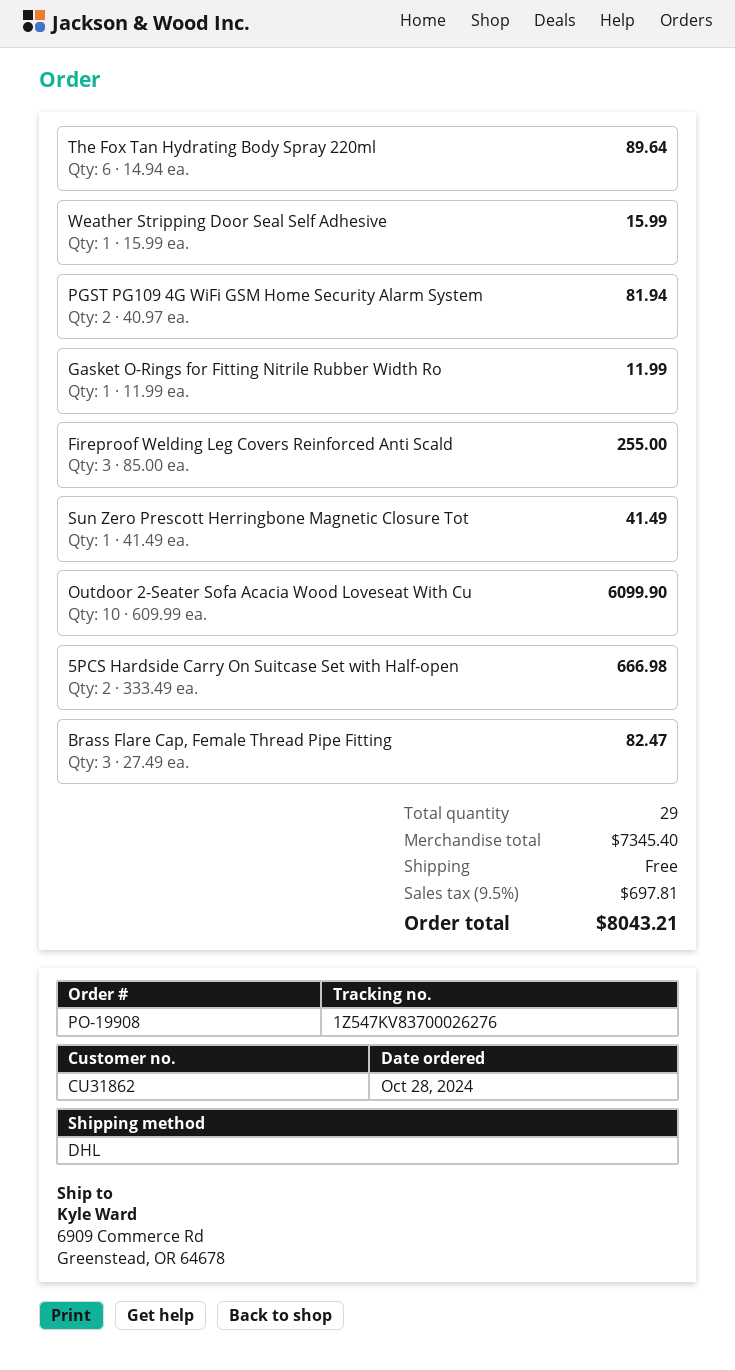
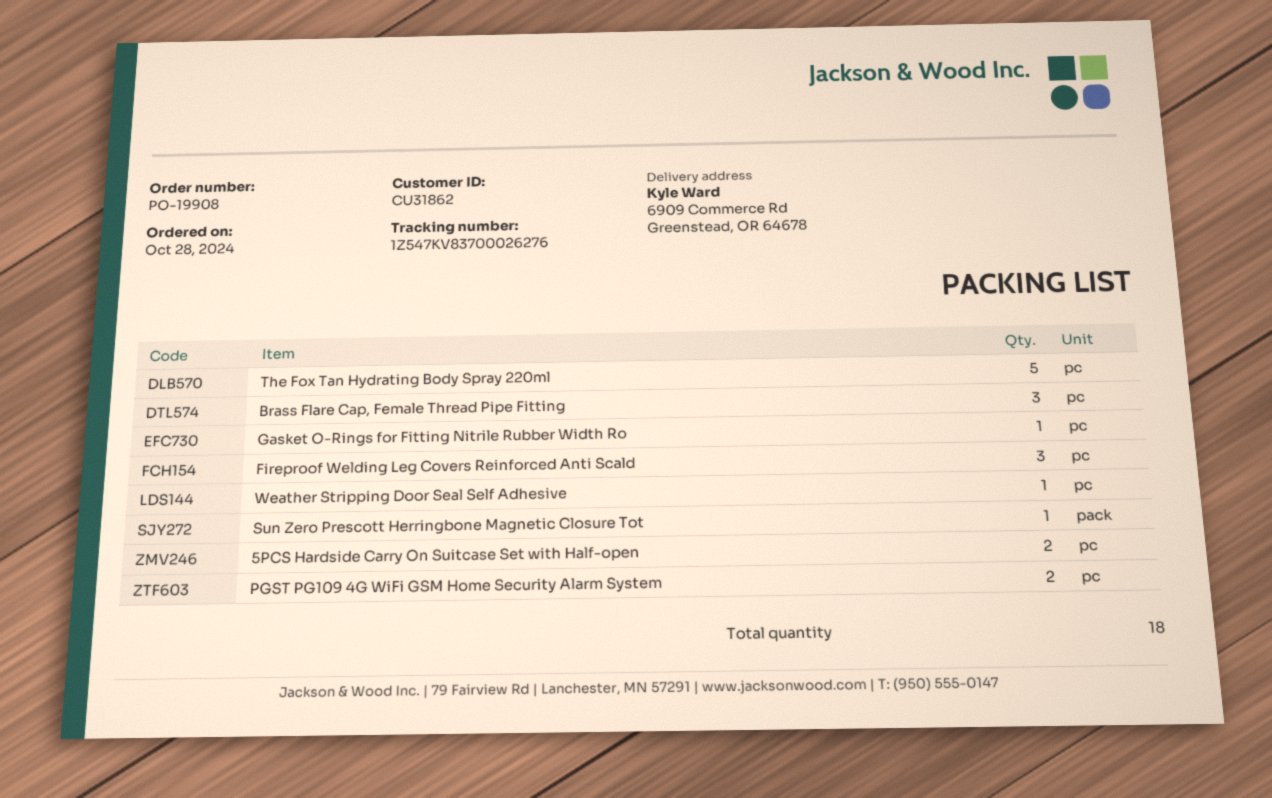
The Fox Tan Hydrating Body Spray 220ml: 6 -> 5
Outdoor 2-Seater Sofa Acacia Wood Loveseat With Cu: 10 -> none
total quantity: 29 -> 18

